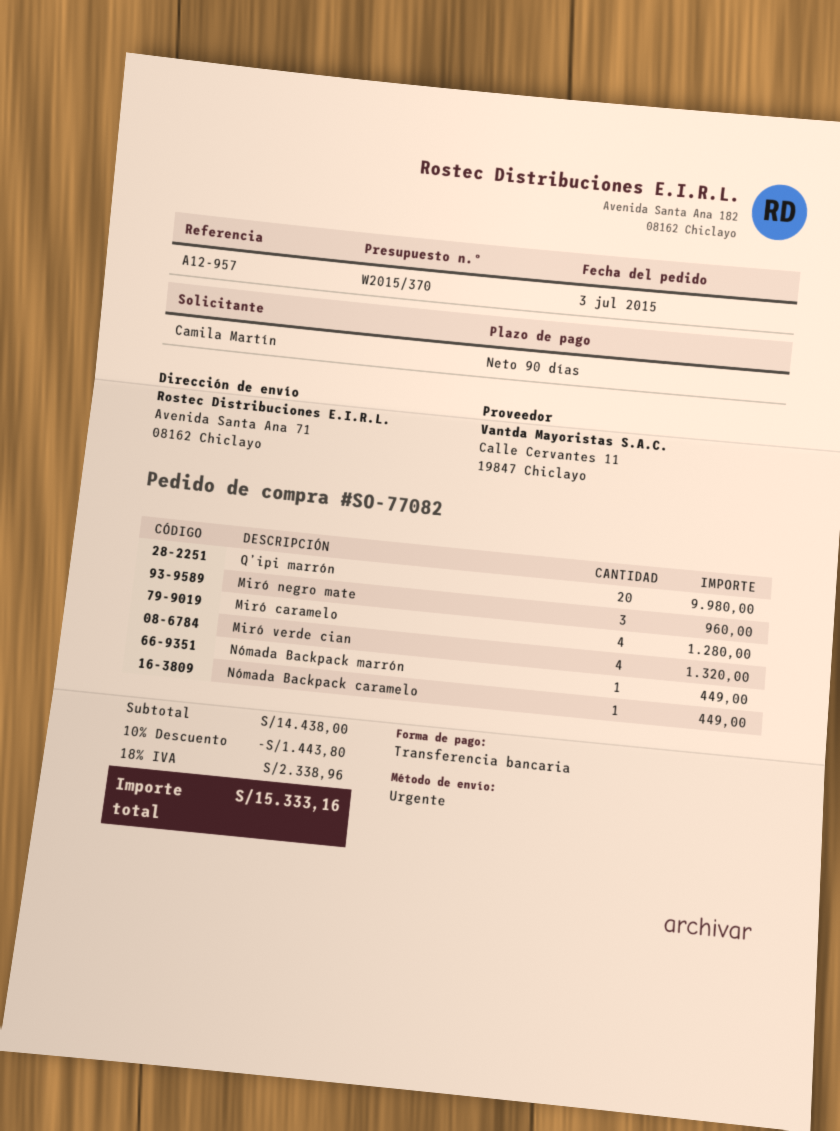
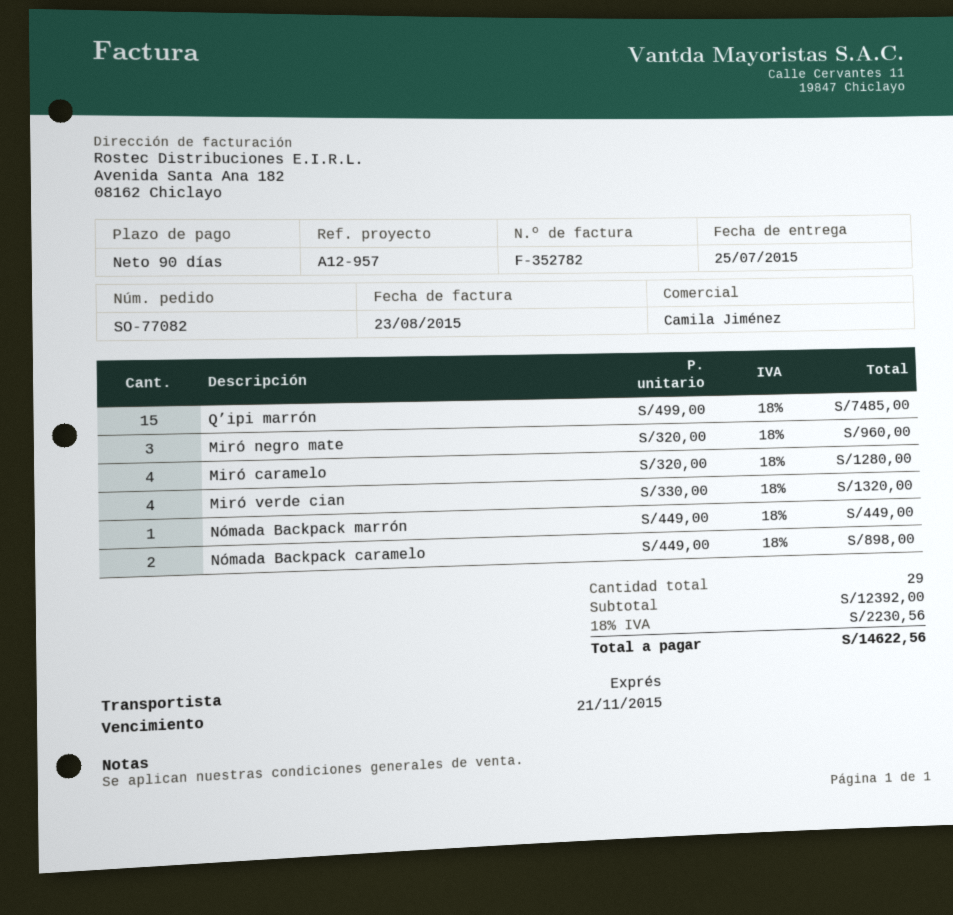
Q’ipi marrón: 20 for 9980.00 -> 15 for 7485.00
Nómada Backpack caramelo: 1 for 449.00 -> 2 for 898.00
subtotal: 14438.00 -> 12392.00
discount: 10% = 1443.80 -> none
tax: 18% = 2338.96 -> 18% = 2230.56
total: 15333.16 -> 14622.56

